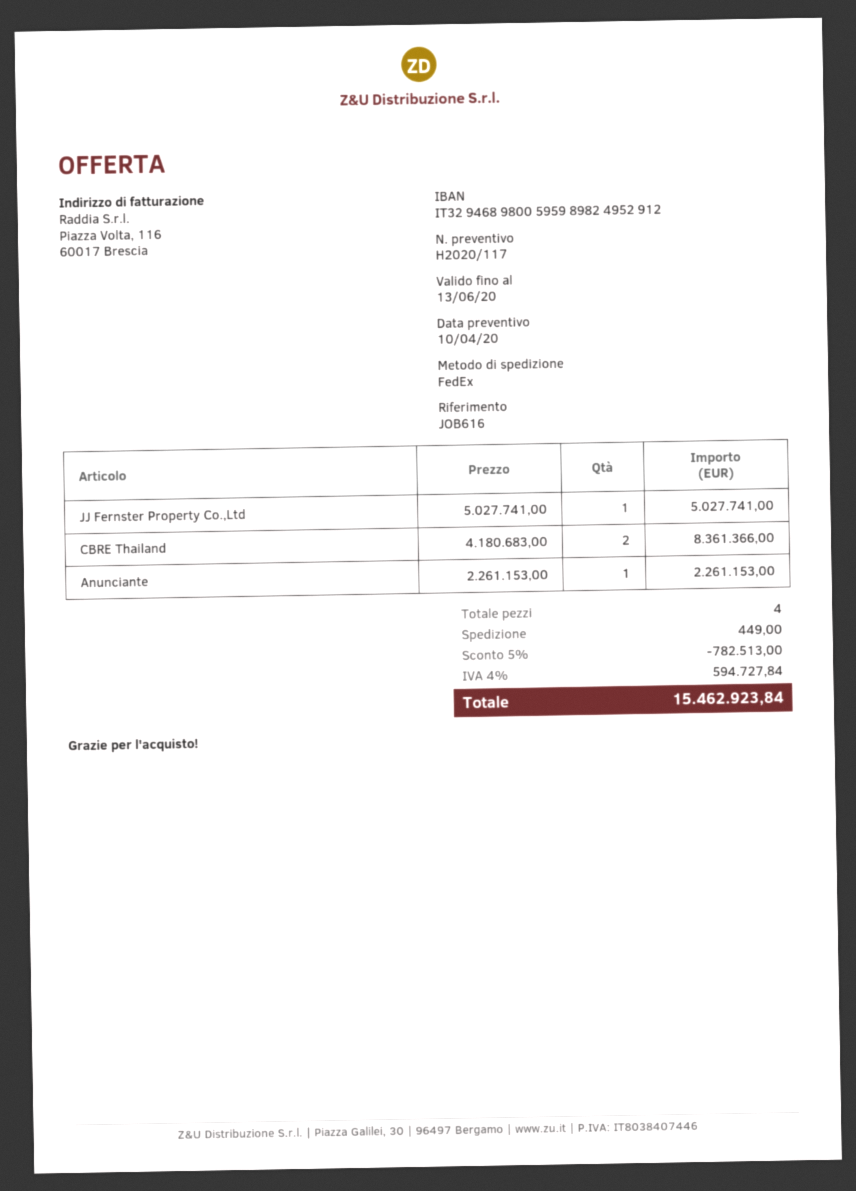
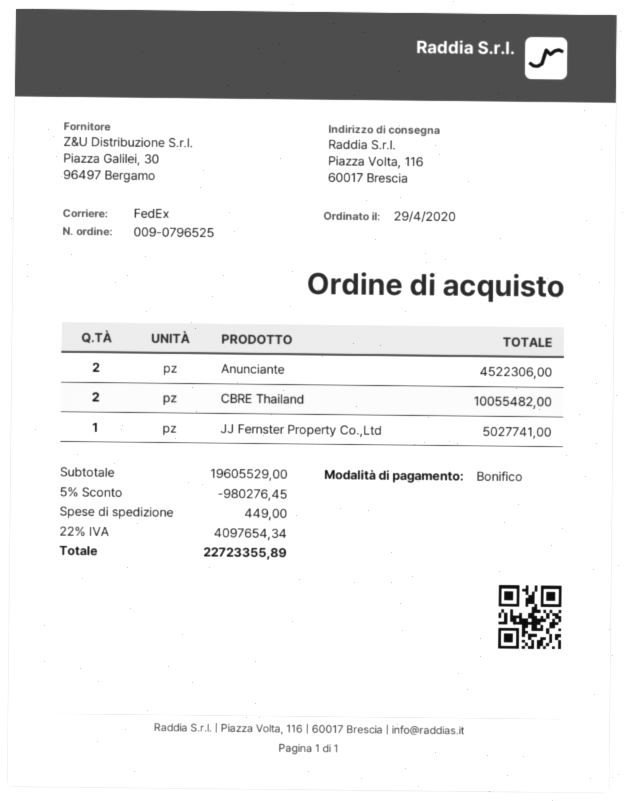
CBRE Thailand: 2 for 8361366.00 -> 2 for 10055482.00
Anunciante: 1 for 2261153.00 -> 2 for 4522306.00
discount: 5% = 782513.00 -> 5% = 980276.45
tax: 4% = 594727.84 -> 22% = 4097654.34
total: 15462923.84 -> 22723355.89

